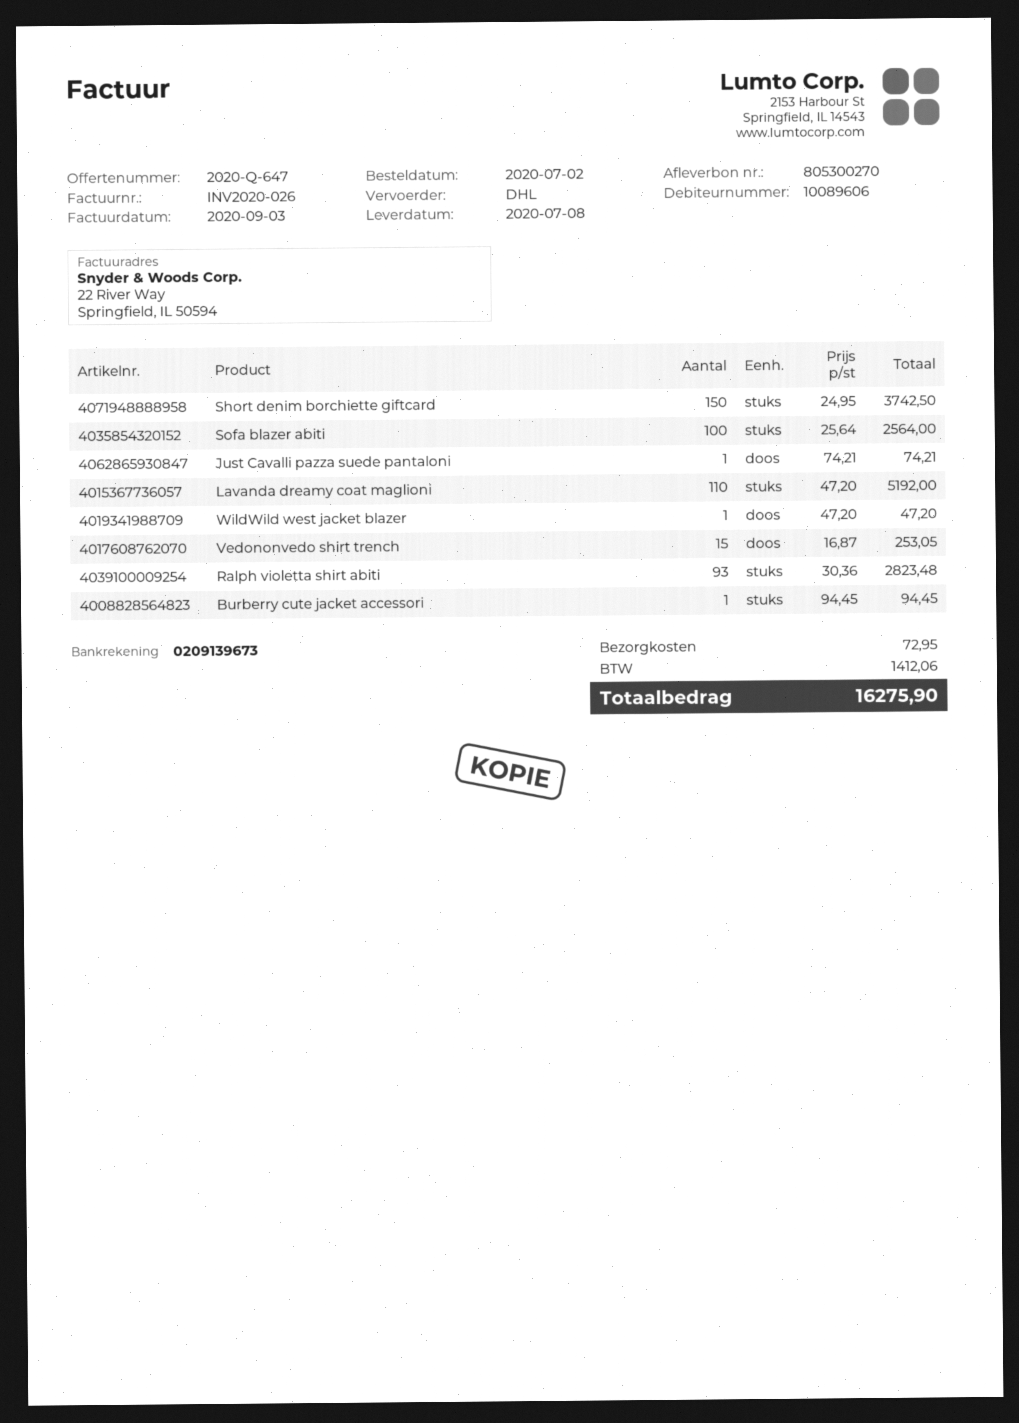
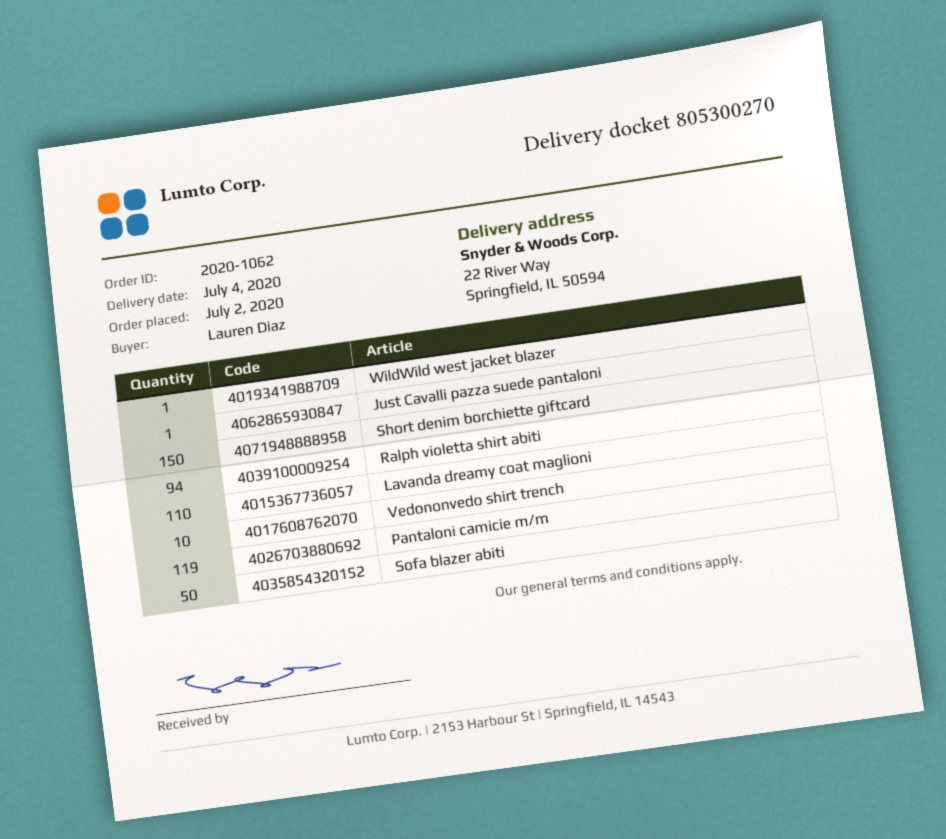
delivery date: 2020-07-08 -> 2020-07-04
Sofa blazer abiti: 100 -> 50
Vedononvedo shirt trench: 15 -> 10
Ralph violetta shirt abiti: 93 -> 94
Burberry cute jacket accessori: 1 -> none
Pantaloni camicie m/m: none -> 119

